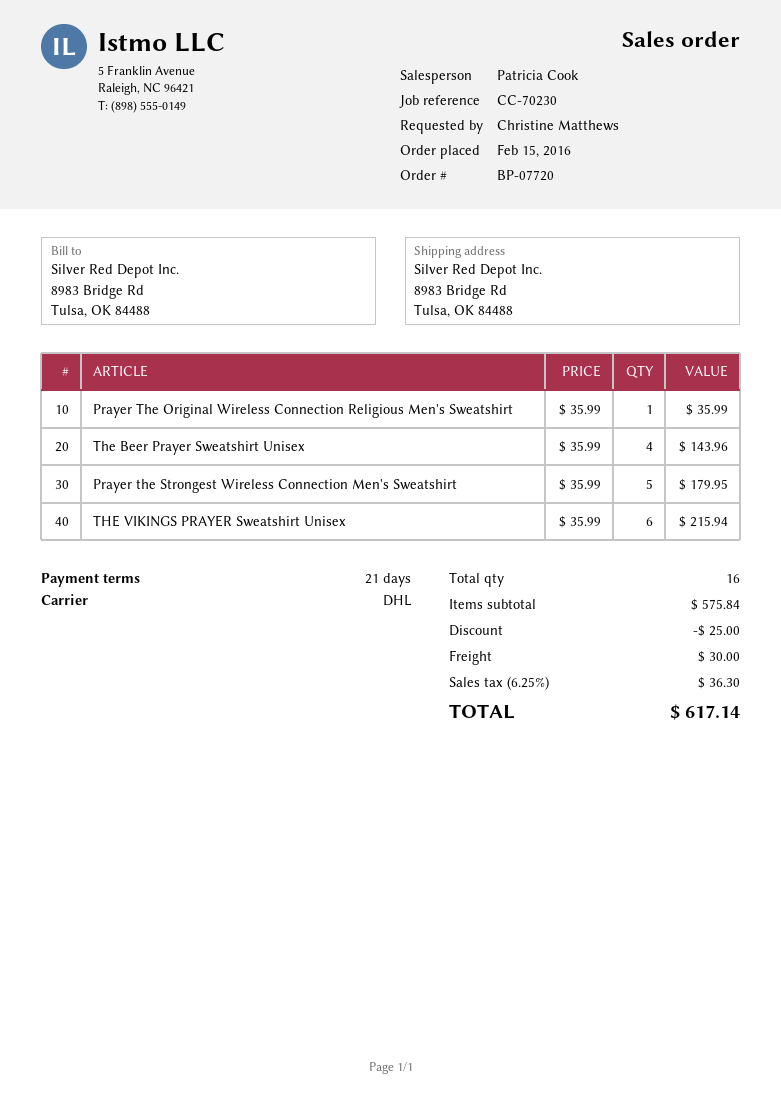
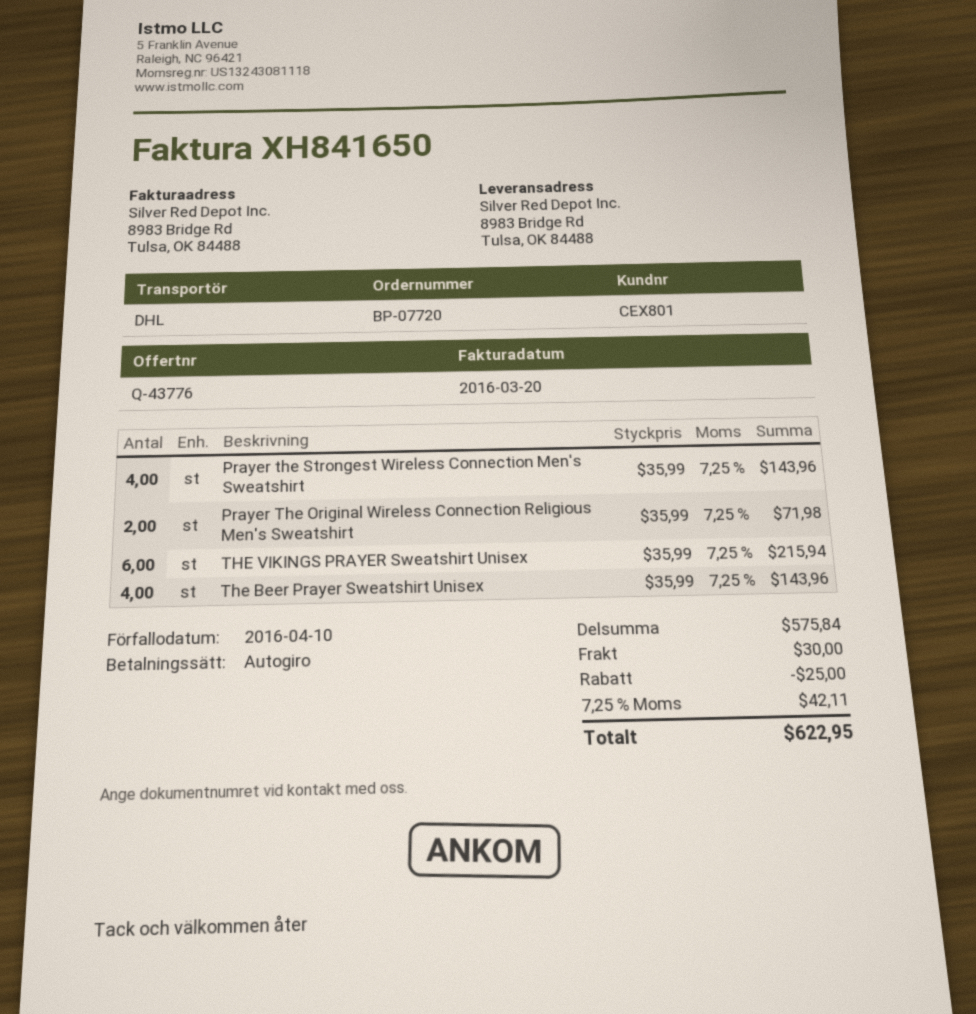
Prayer The Original Wireless Connection Religious Men's Sweatshirt: 1 x 35.99 = 35.99 -> 2 x 35.99 = 71.98
Prayer the Strongest Wireless Connection Men's Sweatshirt: 5 x 35.99 = 179.95 -> 4 x 35.99 = 143.96
tax: 6.25% = 36.30 -> 7.25% = 42.11
total: 617.14 -> 622.95

